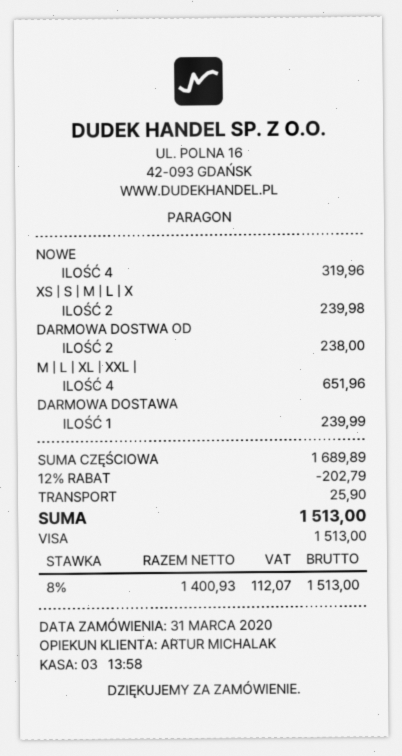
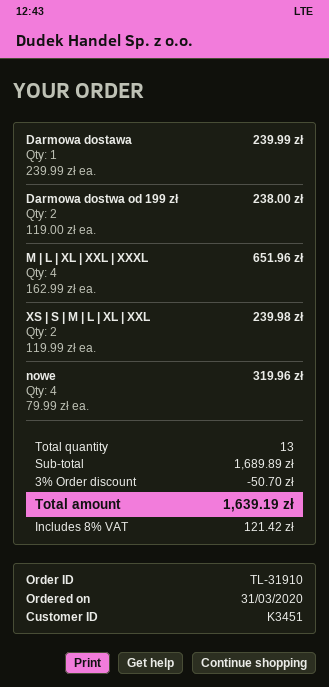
discount: 12% = 202.79 -> 3% = 50.70
shipping: 25.90 -> none
tax: 8% = 112.07 -> 8% = 121.42
total: 1513.00 -> 1639.19

